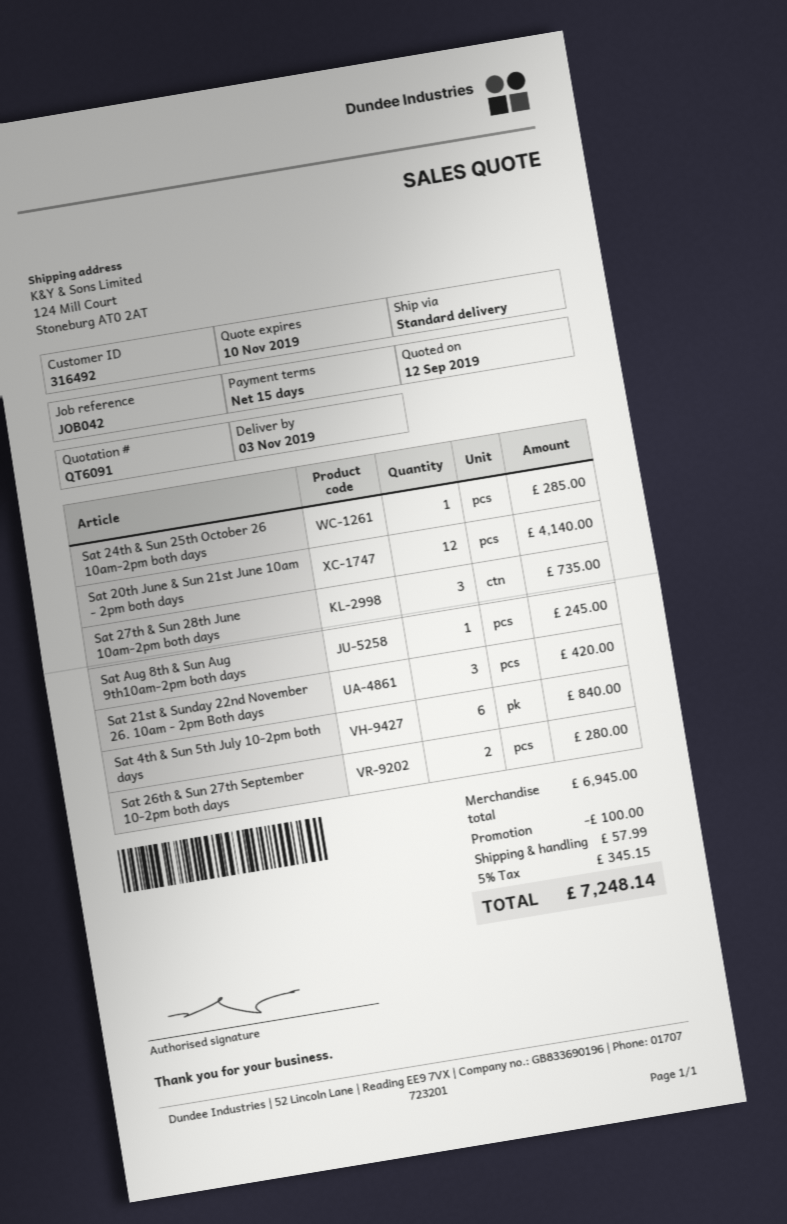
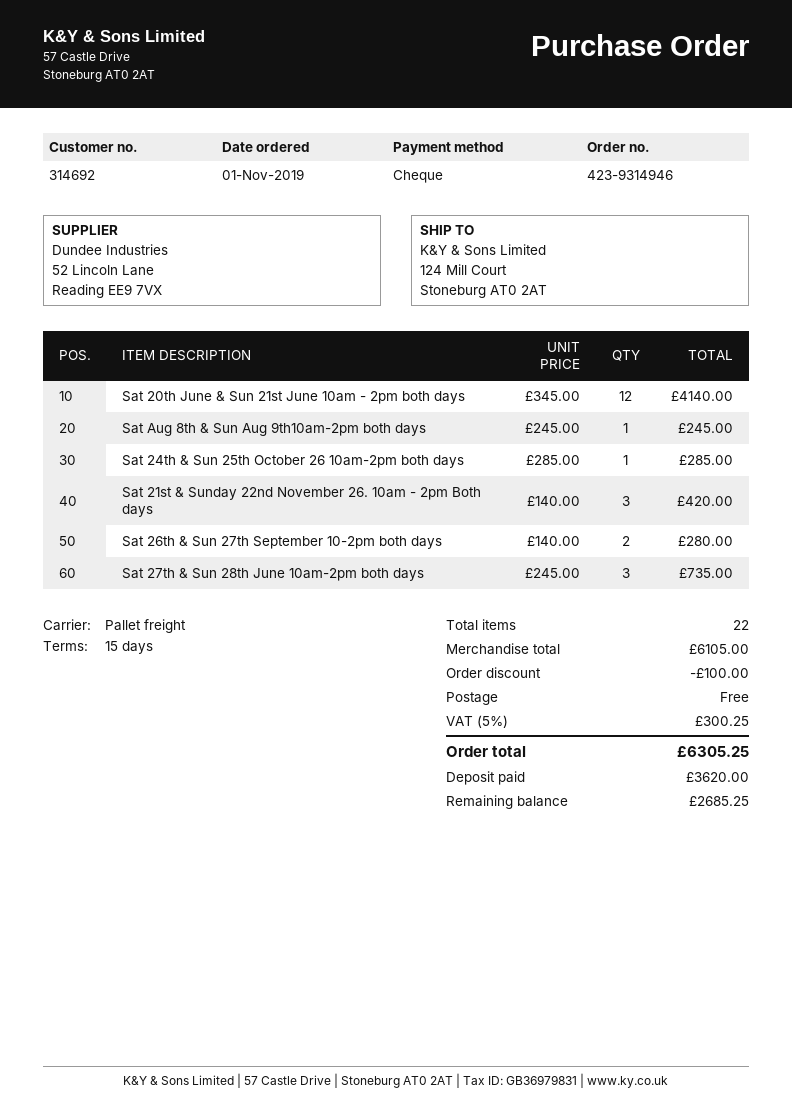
customer number: 316492 -> 314692
shipping method: standard -> pallet freight
Sat 4th & Sun 5th July 10-2pm both days: 6 for 840.00 -> none
subtotal: 6945.00 -> 6105.00
shipping: 57.99 -> 0.00
tax: 5% = 345.15 -> 5% = 300.25
total: 7248.14 -> 6305.25

